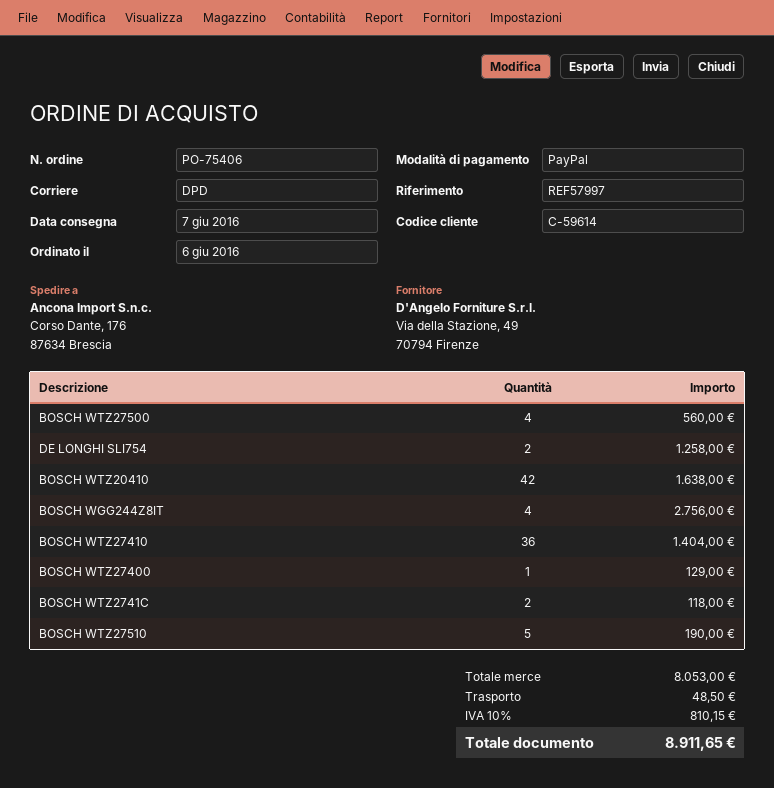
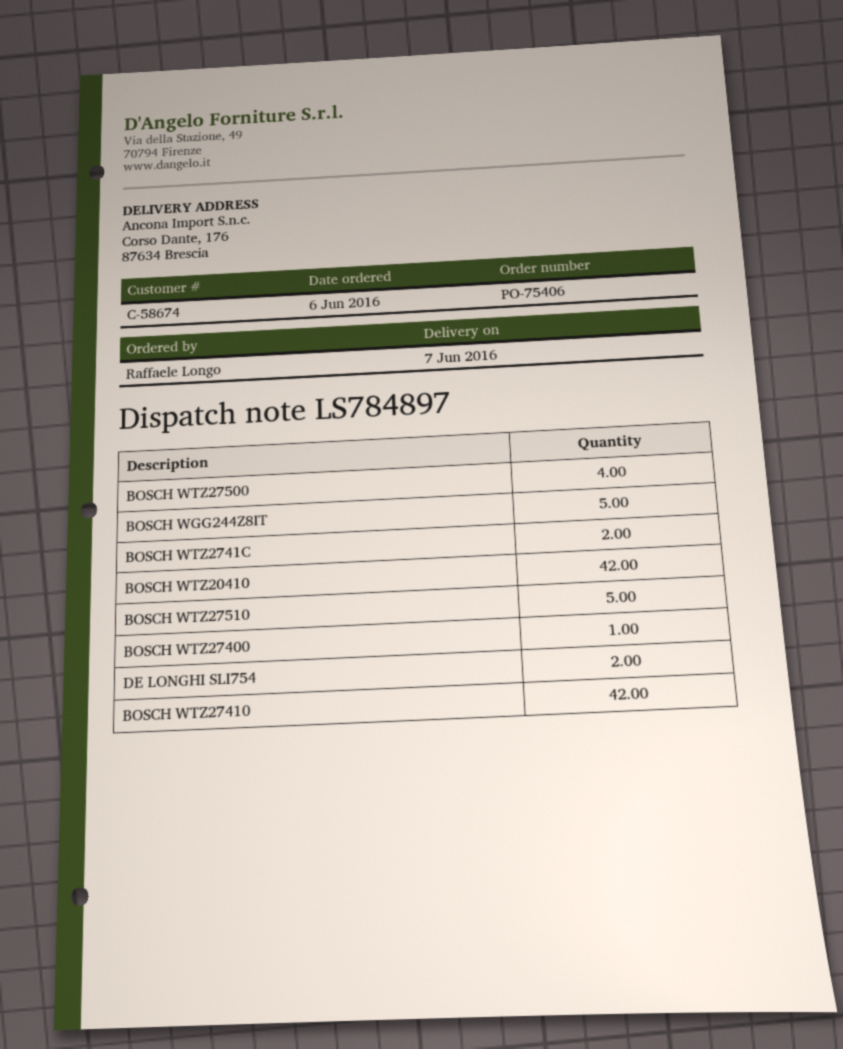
customer number: C-59614 -> C-58674
BOSCH WGG244Z8IT: 4 -> 5
BOSCH WTZ27410: 36 -> 42

